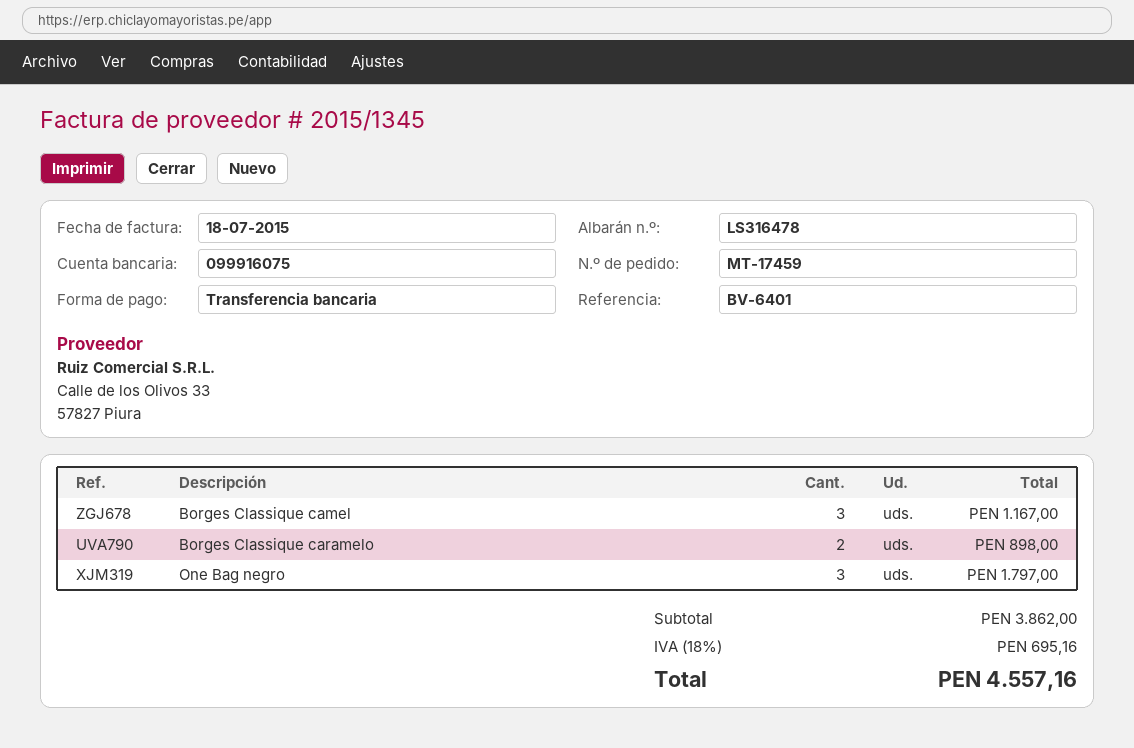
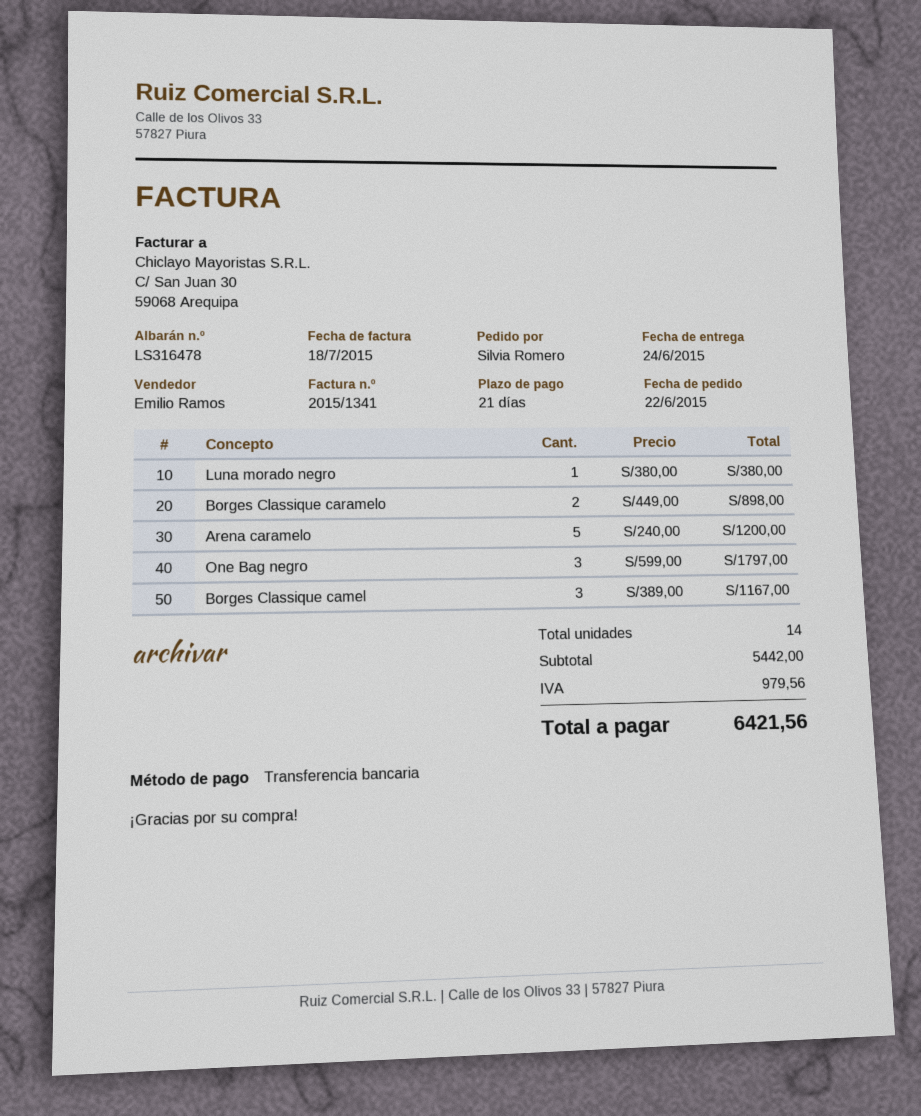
invoice number: 2015/1345 -> 2015/1341
Luna morado negro: none -> 1 for 380.00
Arena caramelo: none -> 5 for 1200.00
subtotal: 3862.00 -> 5442.00
tax: 695.16 -> 979.56
total: 4557.16 -> 6421.56

